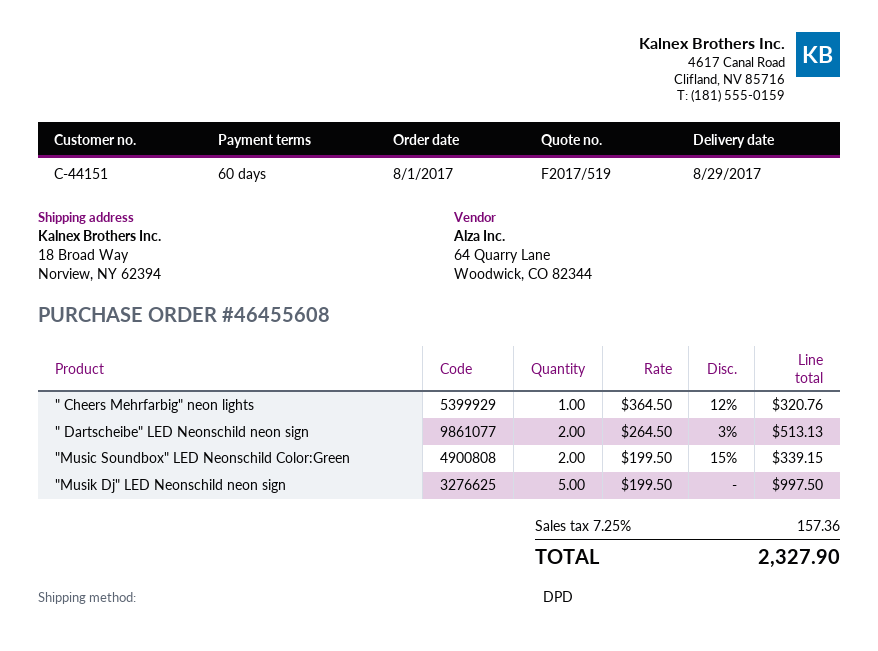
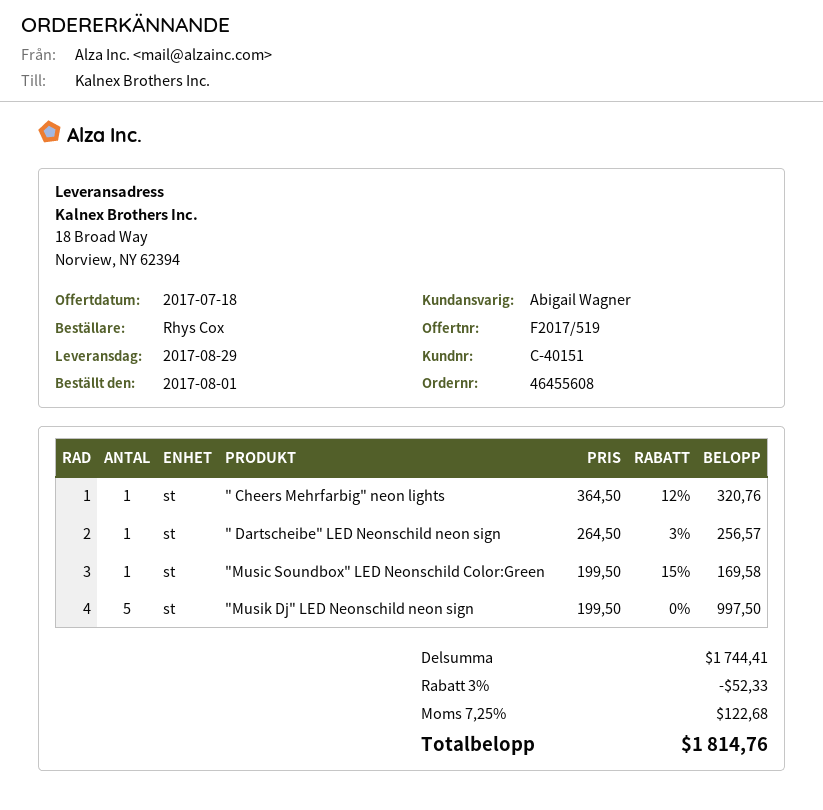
customer number: C-44151 -> C-40151
" Dartscheibe" LED Neonschild neon sign: 2 x 264.50 - 3% = 513.13 -> 1 x 264.50 - 3% = 256.57
"Music Soundbox" LED Neonschild Color:Green: 2 x 199.50 - 15% = 339.15 -> 1 x 199.50 - 15% = 169.58
discount: none -> 3% = 52.33
tax: 7.25% = 157.36 -> 7.25% = 122.68
total: 2327.90 -> 1814.76

